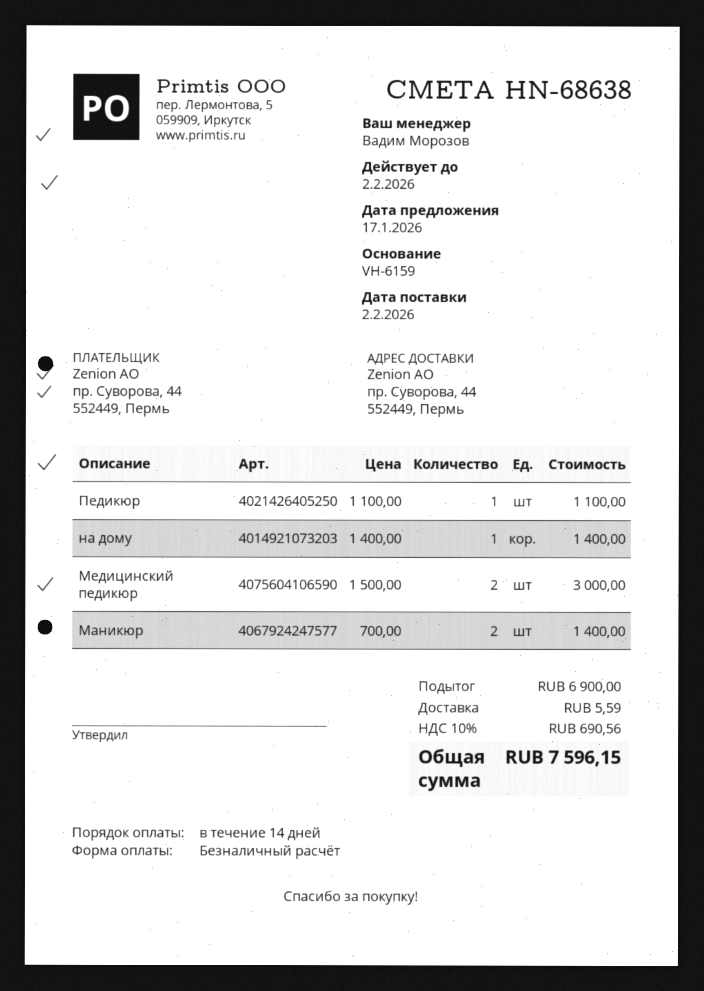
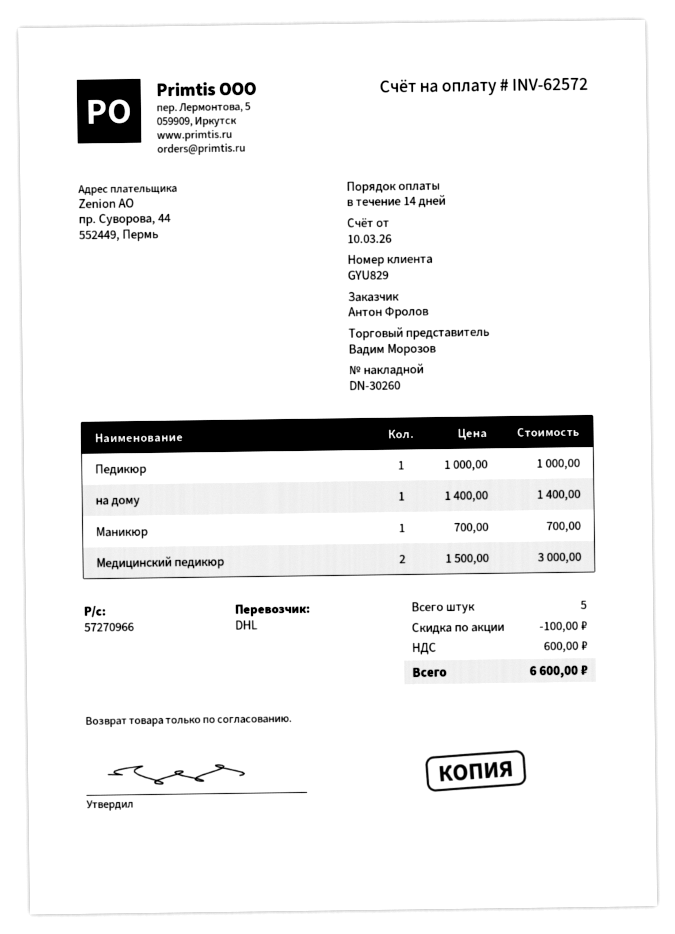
Педикюр: 1 x 1100.00 = 1100.00 -> 1 x 1000.00 = 1000.00
Маникюр: 2 x 700.00 = 1400.00 -> 1 x 700.00 = 700.00
discount: none -> 100.00
shipping: 5.59 -> none
tax: 690.56 -> 600.00
total: 7596.15 -> 6600.00

